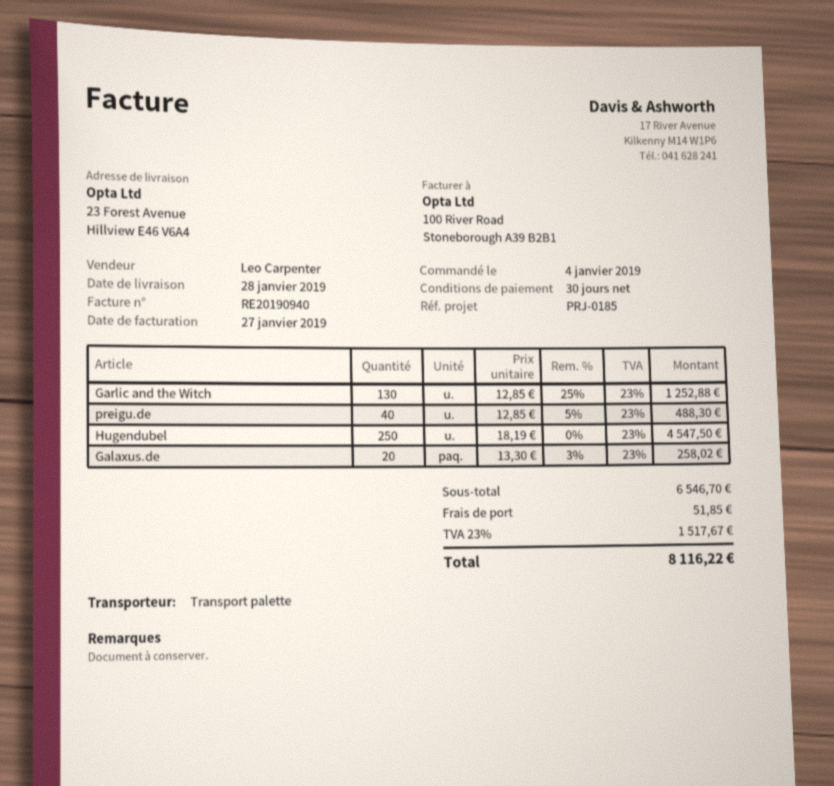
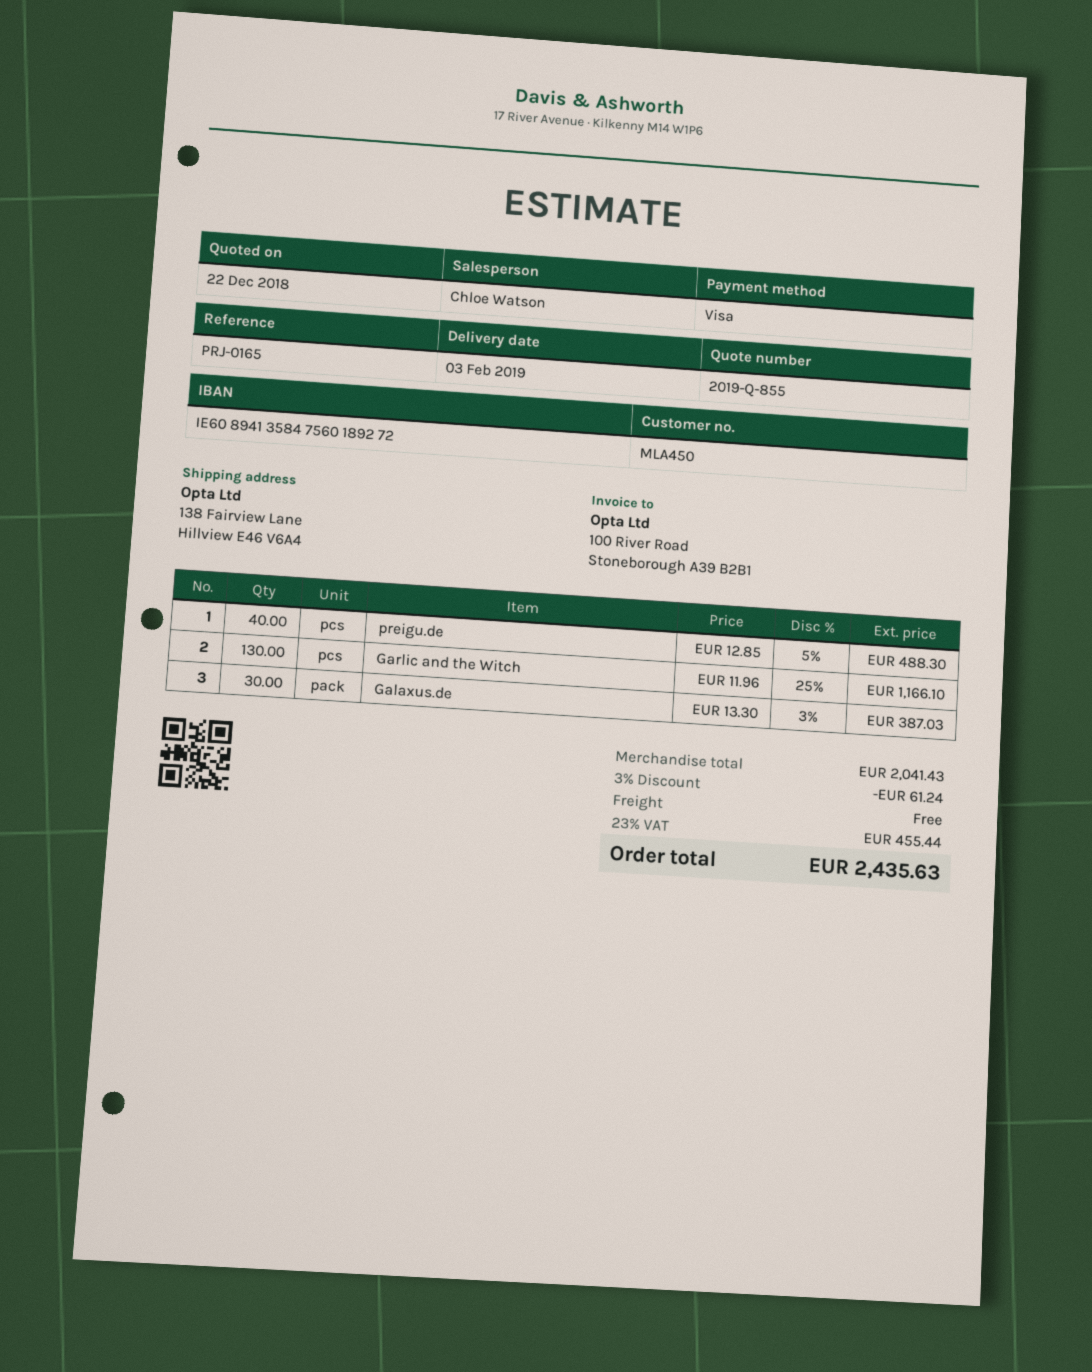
delivery date: 2019-01-28 -> 2019-02-03
reference: PRJ-0185 -> PRJ-0165
sales rep: Leo Carpenter -> Chloe Watson
ship to: 23 Forest Avenue, Hillview E46 V6A4 -> 138 Fairview Lane, Hillview E46 V6A4
Garlic and the Witch: 130 x 12.85 - 25% = 1252.88 -> 130 x 11.96 - 25% = 1166.10
Hugendubel: 250 x 18.19 = 4547.50 -> none
Galaxus.de: 20 x 13.30 - 3% = 258.02 -> 30 x 13.30 - 3% = 387.03
subtotal: 6546.70 -> 2041.43
discount: none -> 3% = 61.24
shipping: 51.85 -> 0.00
tax: 23% = 1517.67 -> 23% = 455.44
total: 8116.22 -> 2435.63

